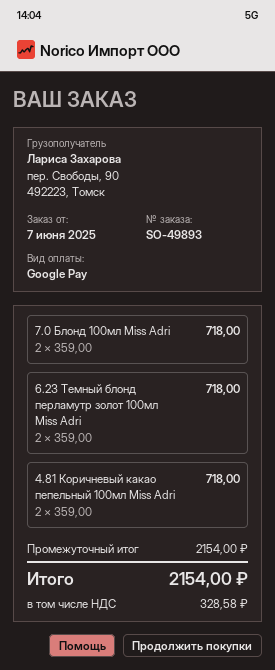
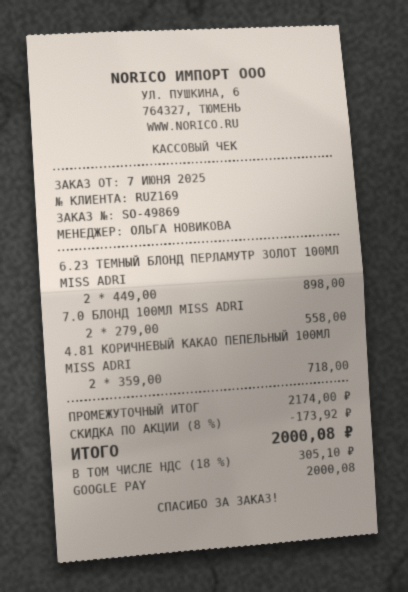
order number: SO-49893 -> SO-49869
7.0 Блонд 100мл Miss Adri: 2 x 359.00 = 718.00 -> 2 x 279.00 = 558.00
6.23 Темный блонд перламутр золот 100мл Miss Adri: 2 x 359.00 = 718.00 -> 2 x 449.00 = 898.00
subtotal: 2154.00 -> 2174.00
discount: none -> 8% = 173.92
tax: 328.58 -> 305.10
total: 2154.00 -> 2000.08

